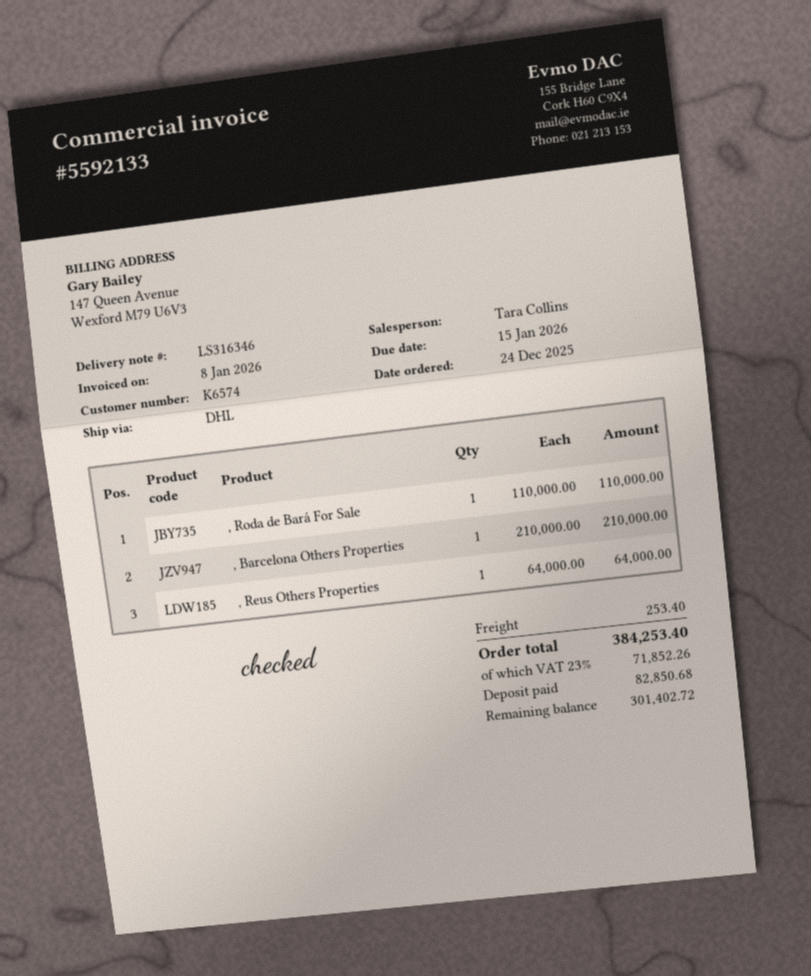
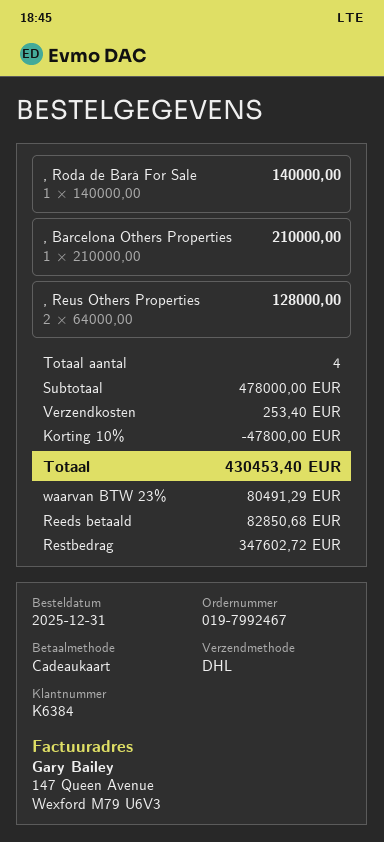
order date: 2025-12-24 -> 2025-12-31
customer number: K6574 -> K6384
, Roda de Bará For Sale: 1 x 110000.00 = 110000.00 -> 1 x 140000.00 = 140000.00
, Reus Others Properties: 1 x 64000.00 = 64000.00 -> 2 x 64000.00 = 128000.00
discount: none -> 10% = 47800.00
tax: 23% = 71852.26 -> 23% = 80491.29
total: 384253.40 -> 430453.40
balance: 301402.72 -> 347602.72

